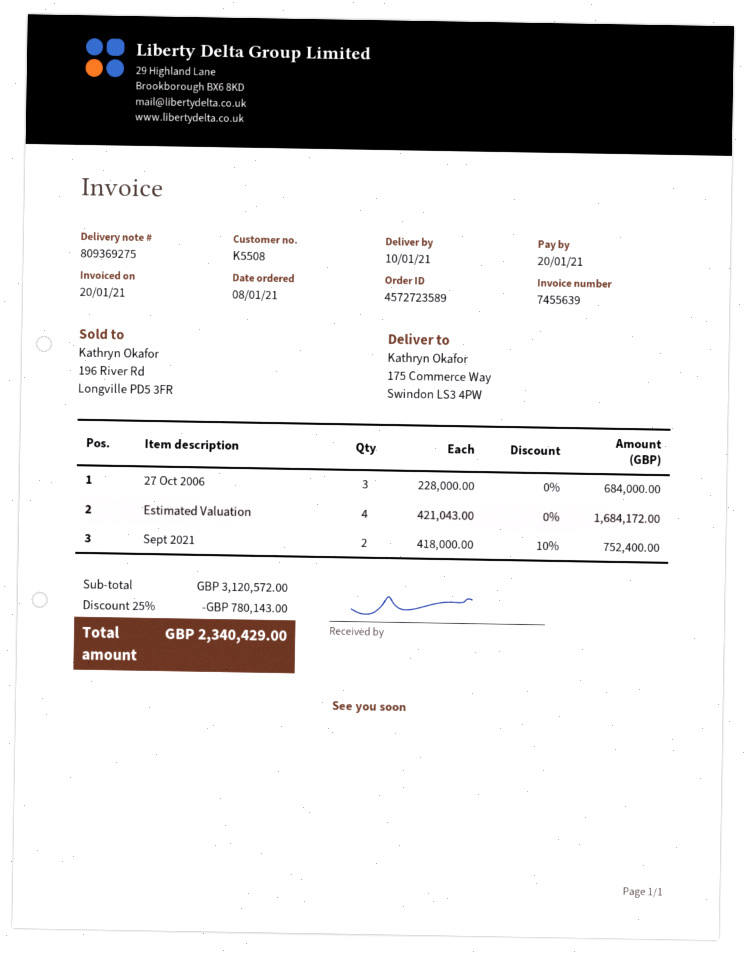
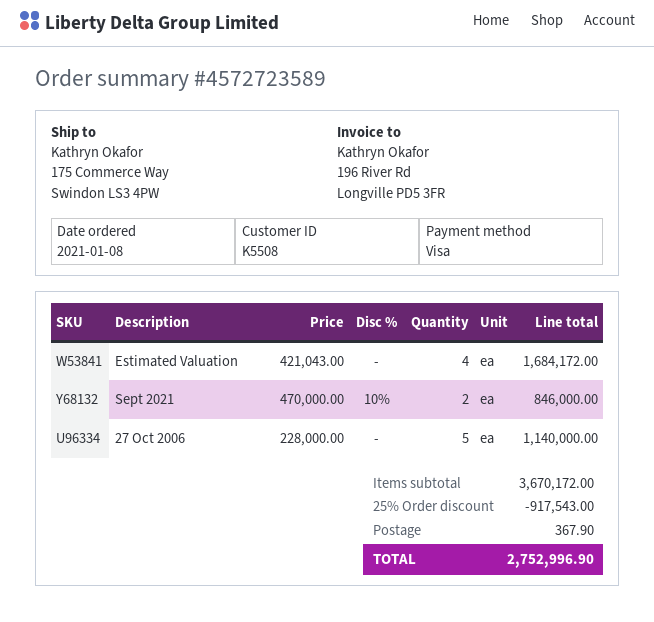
27 Oct 2006: 3 x 228000.00 = 684000.00 -> 5 x 228000.00 = 1140000.00
Sept 2021: 2 x 418000.00 - 10% = 752400.00 -> 2 x 470000.00 - 10% = 846000.00
subtotal: 3120572.00 -> 3670172.00
discount: 25% = 780143.00 -> 25% = 917543.00
shipping: none -> 367.90
total: 2340429.00 -> 2752996.90

